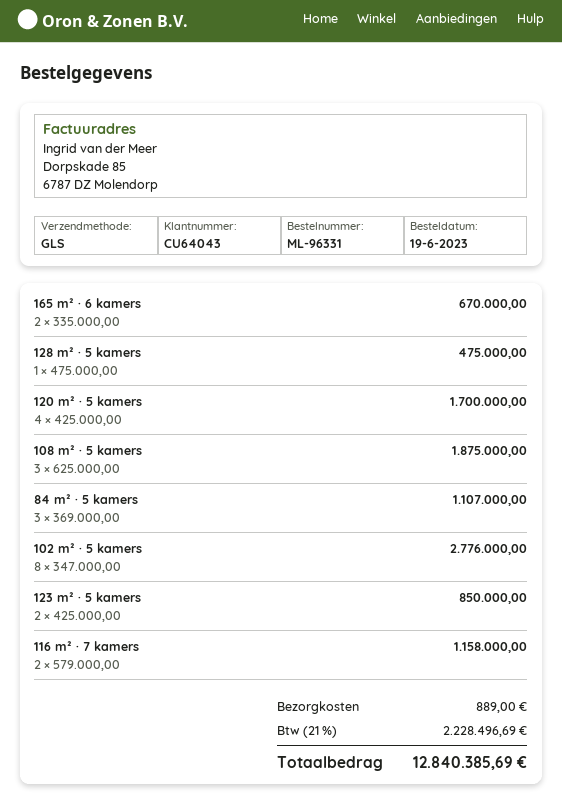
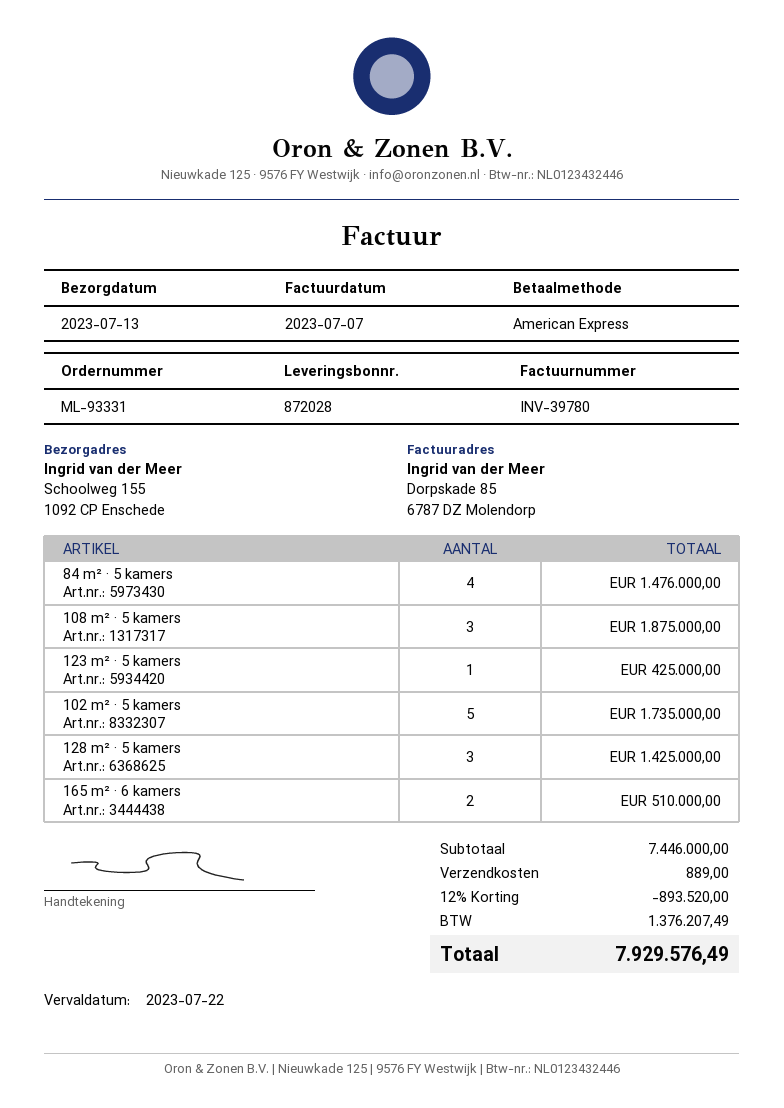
order number: ML-96331 -> ML-93331
165 m² · 6 kamers: 2 for 670000.00 -> 2 for 510000.00
128 m² · 5 kamers: 1 for 475000.00 -> 3 for 1425000.00
120 m² · 5 kamers: 4 for 1700000.00 -> none
84 m² · 5 kamers: 3 for 1107000.00 -> 4 for 1476000.00
102 m² · 5 kamers: 8 for 2776000.00 -> 5 for 1735000.00
123 m² · 5 kamers: 2 for 850000.00 -> 1 for 425000.00
116 m² · 7 kamers: 2 for 1158000.00 -> none
discount: none -> 12% = 893520.00
tax: 2228496.69 -> 1376207.49
total: 12840385.69 -> 7929576.49

